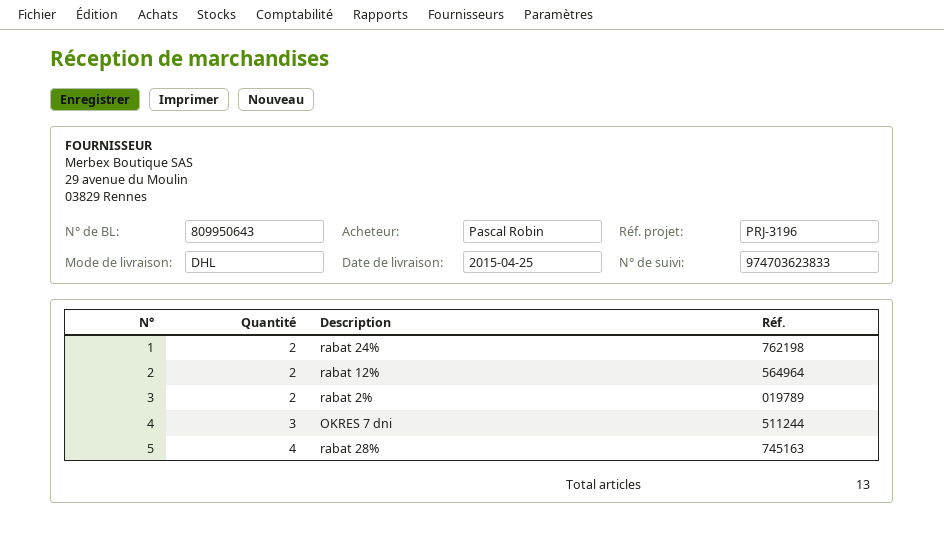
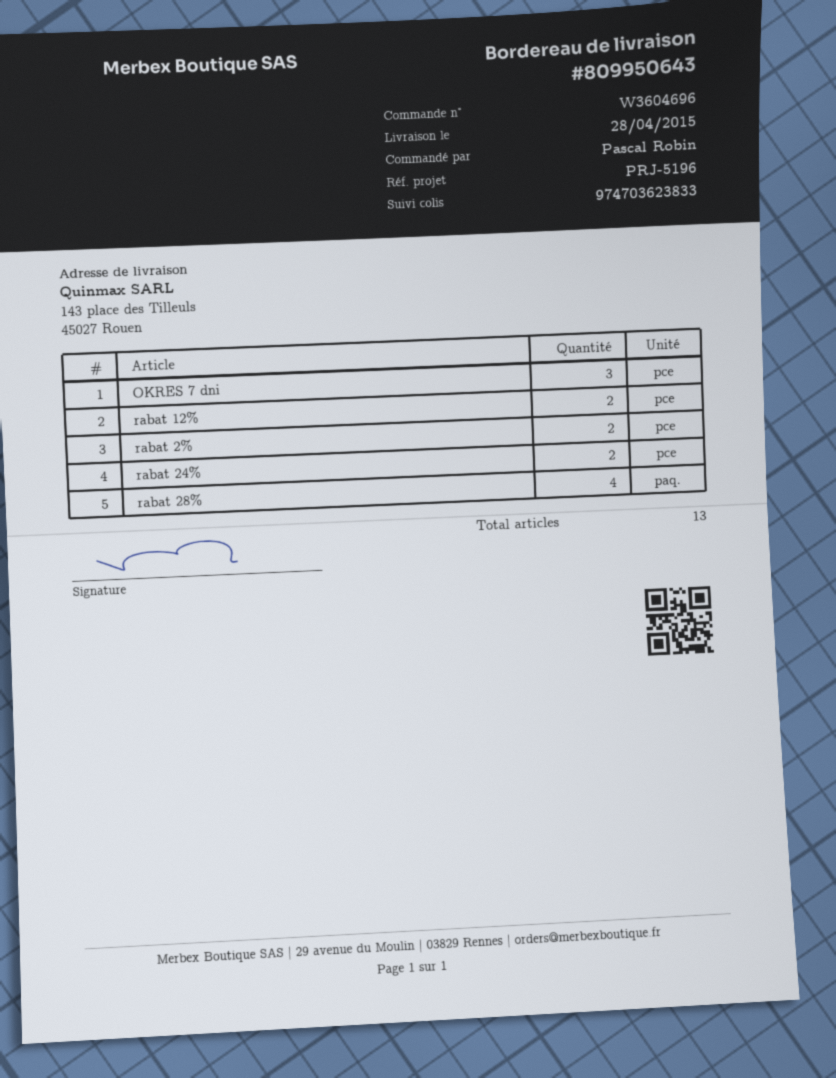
delivery date: 2015-04-25 -> 2015-04-28
reference: PRJ-3196 -> PRJ-5196

